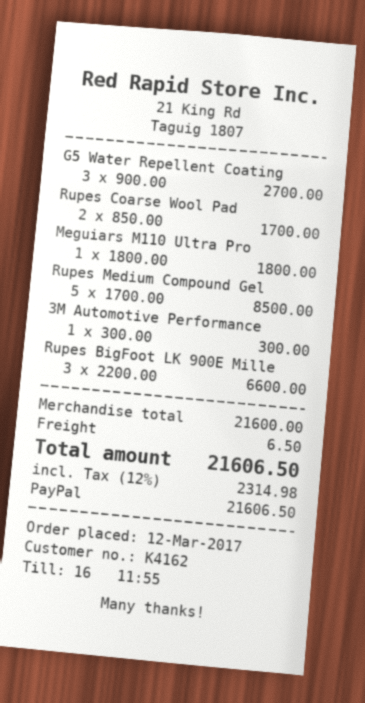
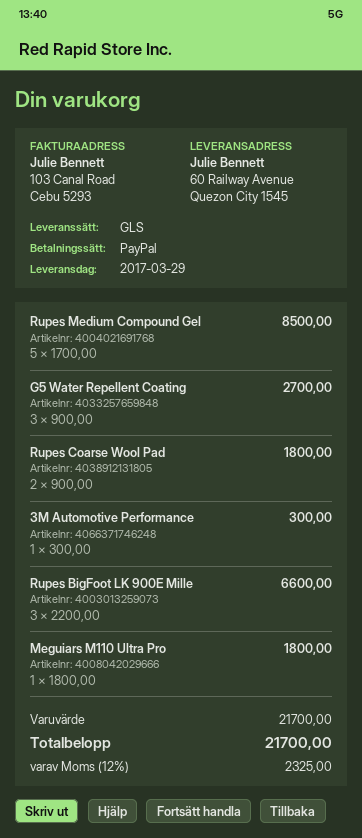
Rupes Coarse Wool Pad: 2 x 850.00 = 1700.00 -> 2 x 900.00 = 1800.00
subtotal: 21600.00 -> 21700.00
shipping: 6.50 -> none
tax: 12% = 2314.98 -> 12% = 2325.00
total: 21606.50 -> 21700.00

